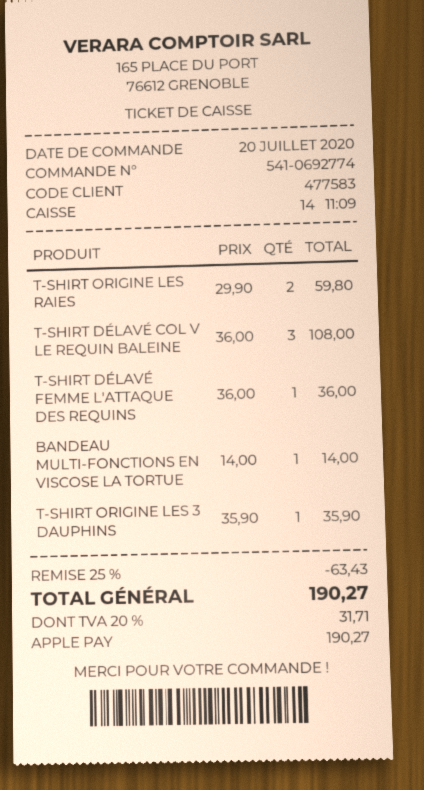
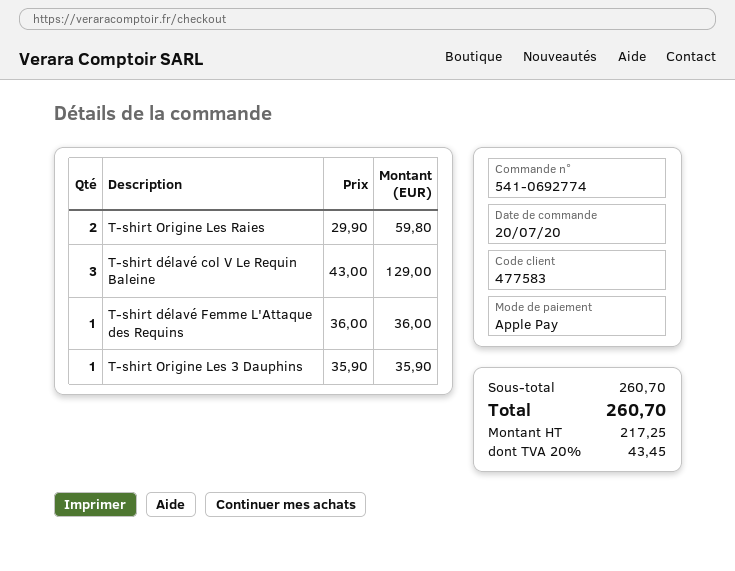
T-SHIRT DÉLAVÉ COL V LE REQUIN BALEINE: 3 x 36.00 = 108.00 -> 3 x 43.00 = 129.00
BANDEAU MULTI-FONCTIONS EN VISCOSE LA TORTUE: 1 x 14.00 = 14.00 -> none
discount: 25% = 63.43 -> none
tax: 20% = 31.71 -> 20% = 43.45
total: 190.27 -> 260.70

